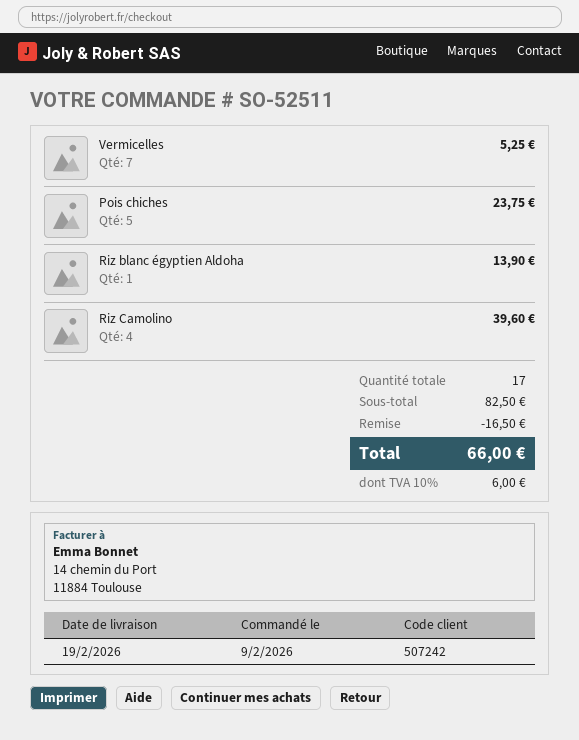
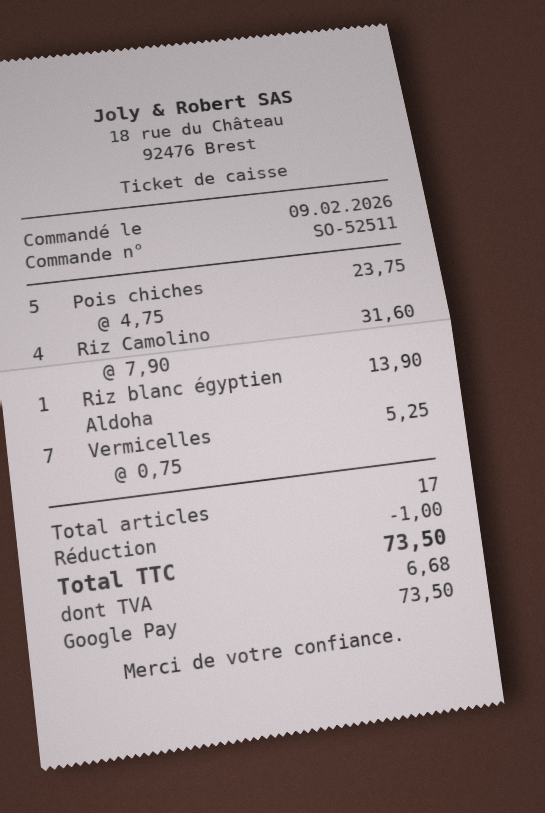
Riz Camolino: 4 for 39.60 -> 4 for 31.60
discount: 16.50 -> 1.00
tax: 6.00 -> 6.68
total: 66.00 -> 73.50

